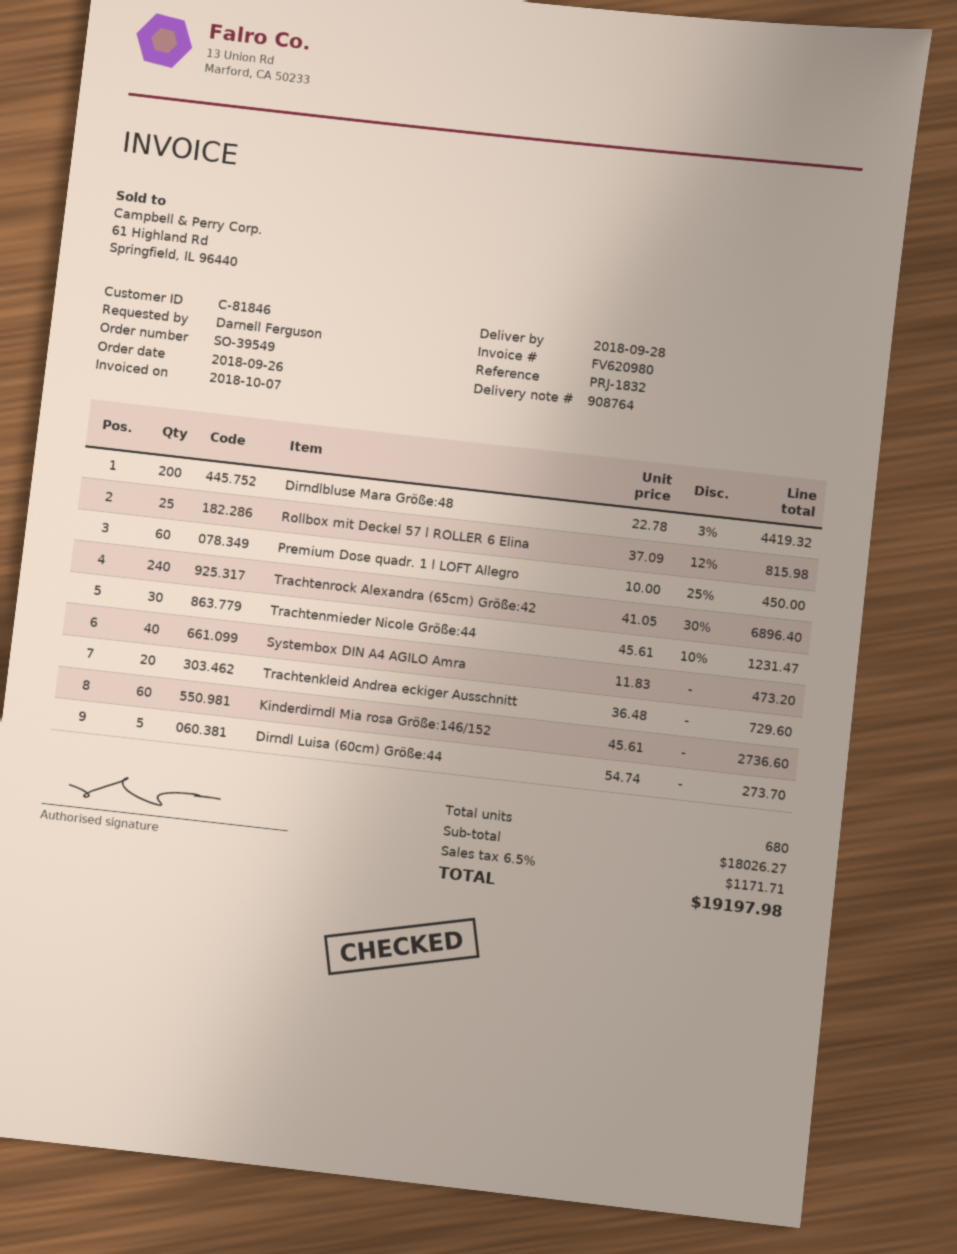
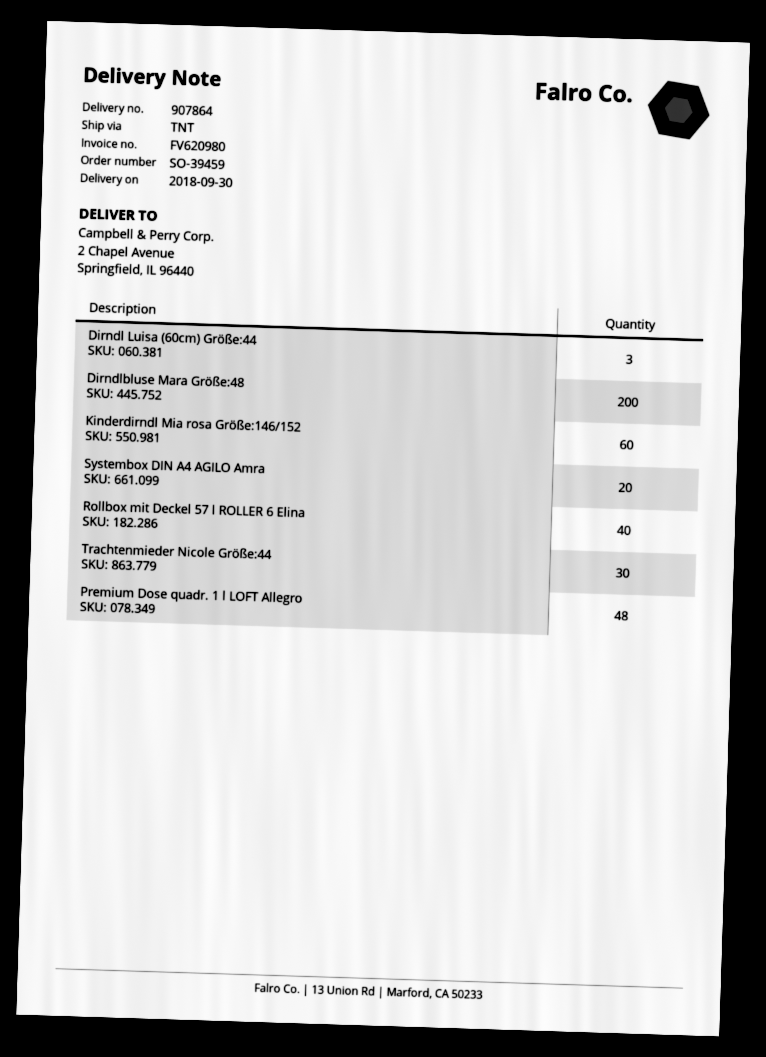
order number: SO-39549 -> SO-39459
delivery note number: 908764 -> 907864
delivery date: 2018-09-28 -> 2018-09-30
Rollbox mit Deckel 57 l ROLLER 6 Elina: 25 -> 40
Premium Dose quadr. 1 l LOFT Allegro: 60 -> 48
Trachtenrock Alexandra (65cm) Größe:42: 240 -> none
Systembox DIN A4 AGILO Amra: 40 -> 20
Trachtenkleid Andrea eckiger Ausschnitt: 20 -> none
Dirndl Luisa (60cm) Größe:44: 5 -> 3

